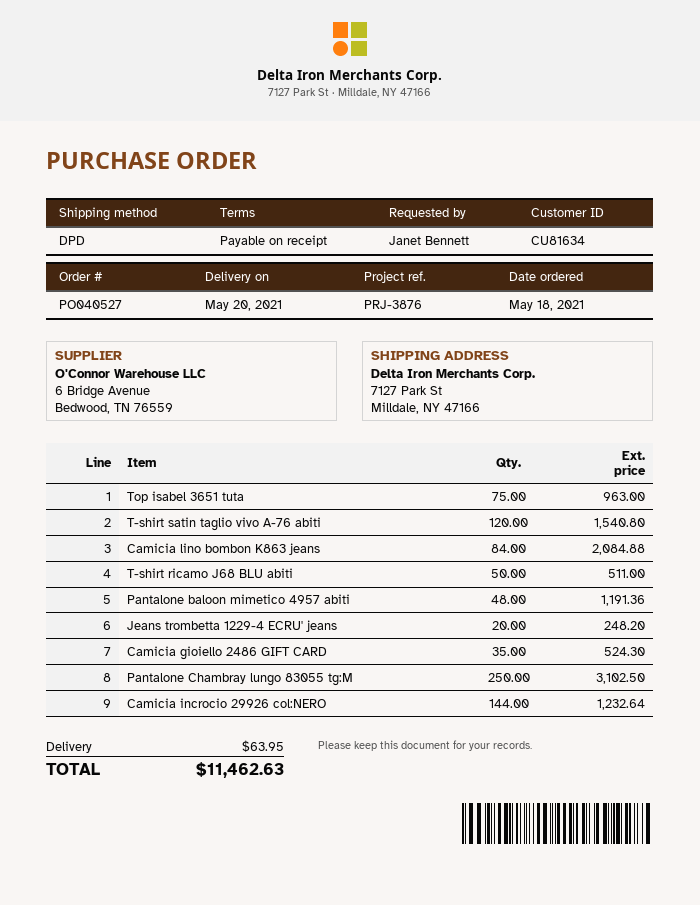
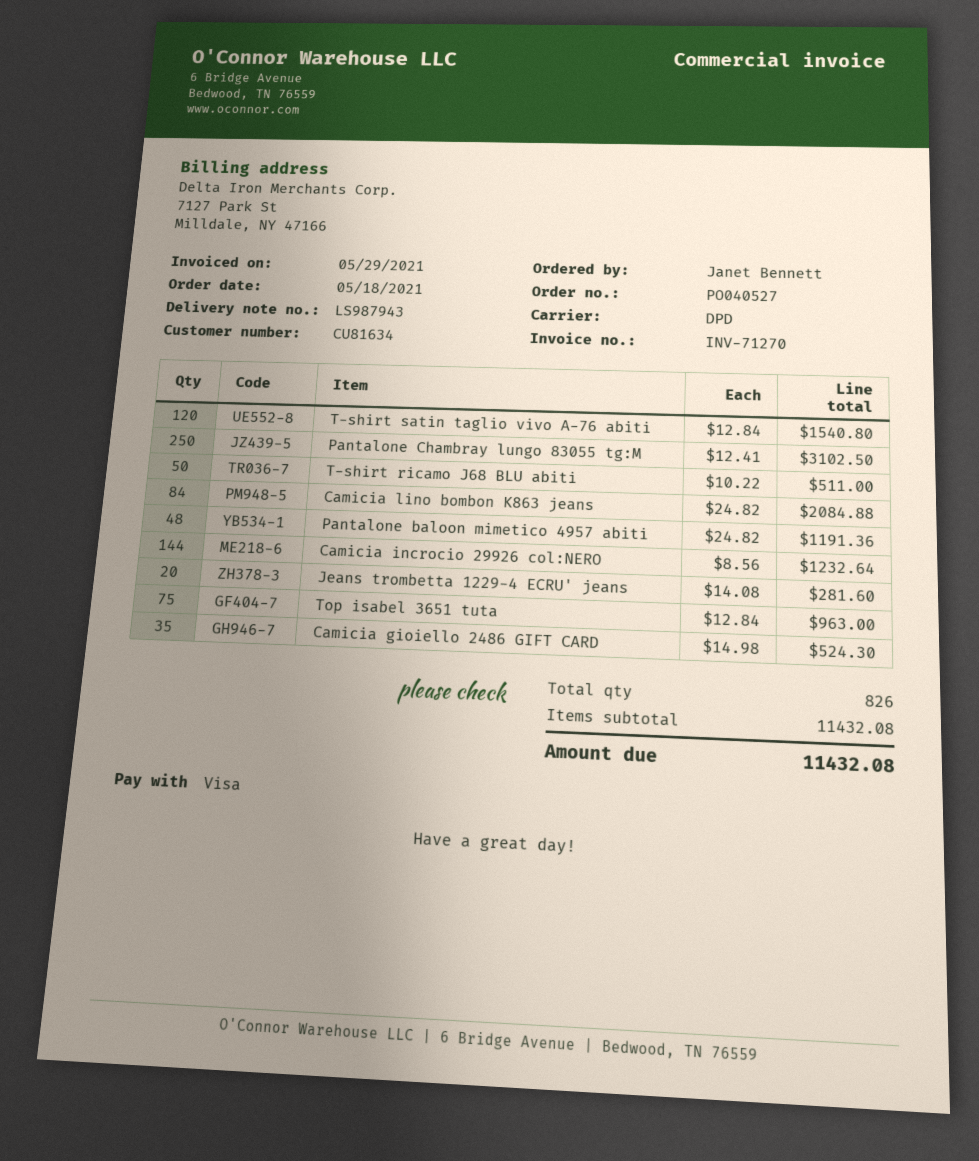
Jeans trombetta 1229-4 ECRU' jeans: 20 for 248.20 -> 20 for 281.60
shipping: 63.95 -> none
total: 11462.63 -> 11432.08

